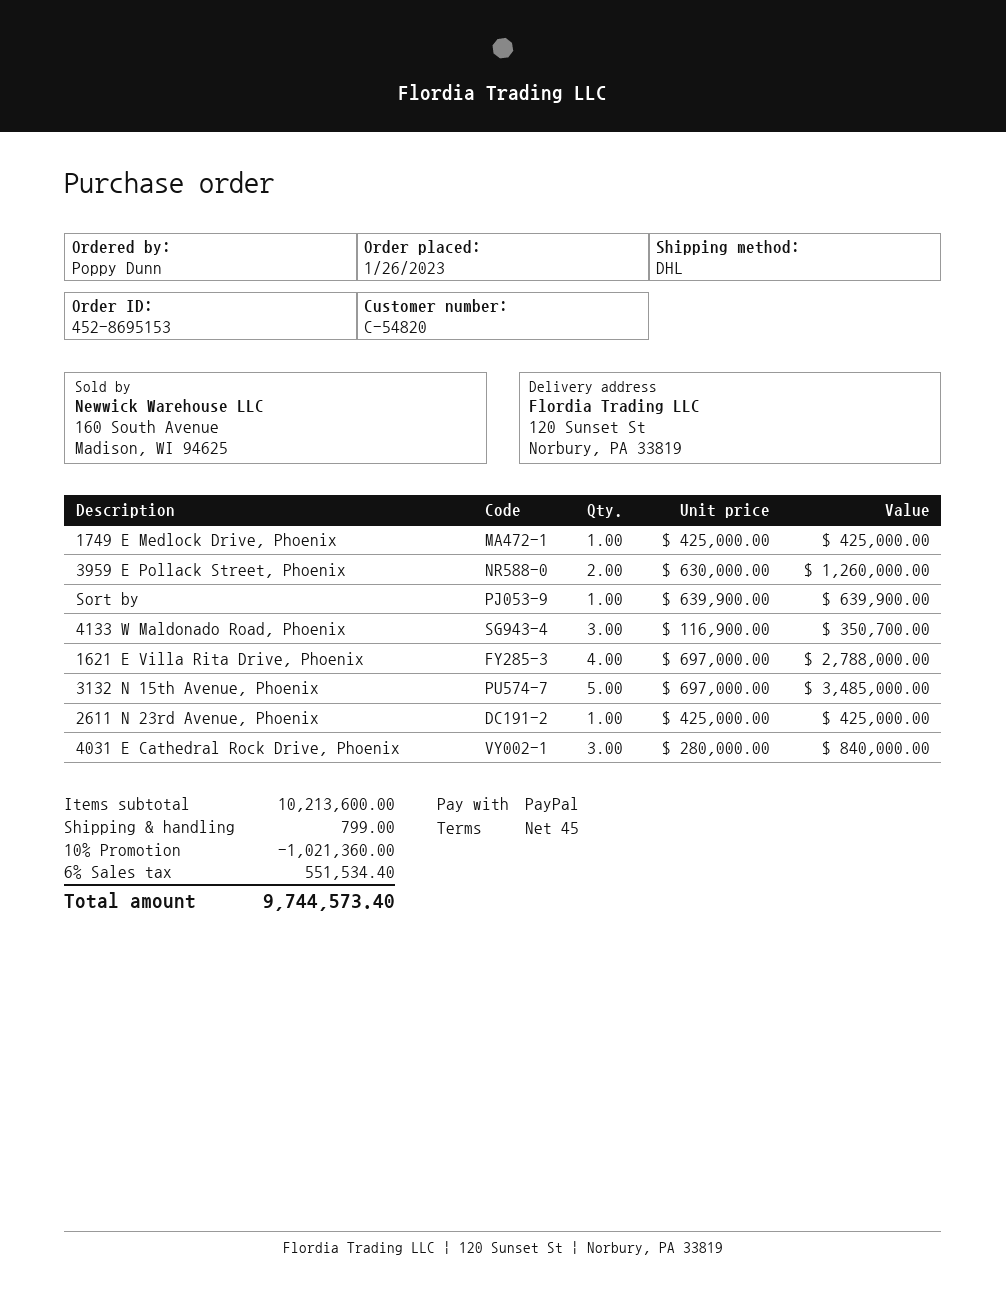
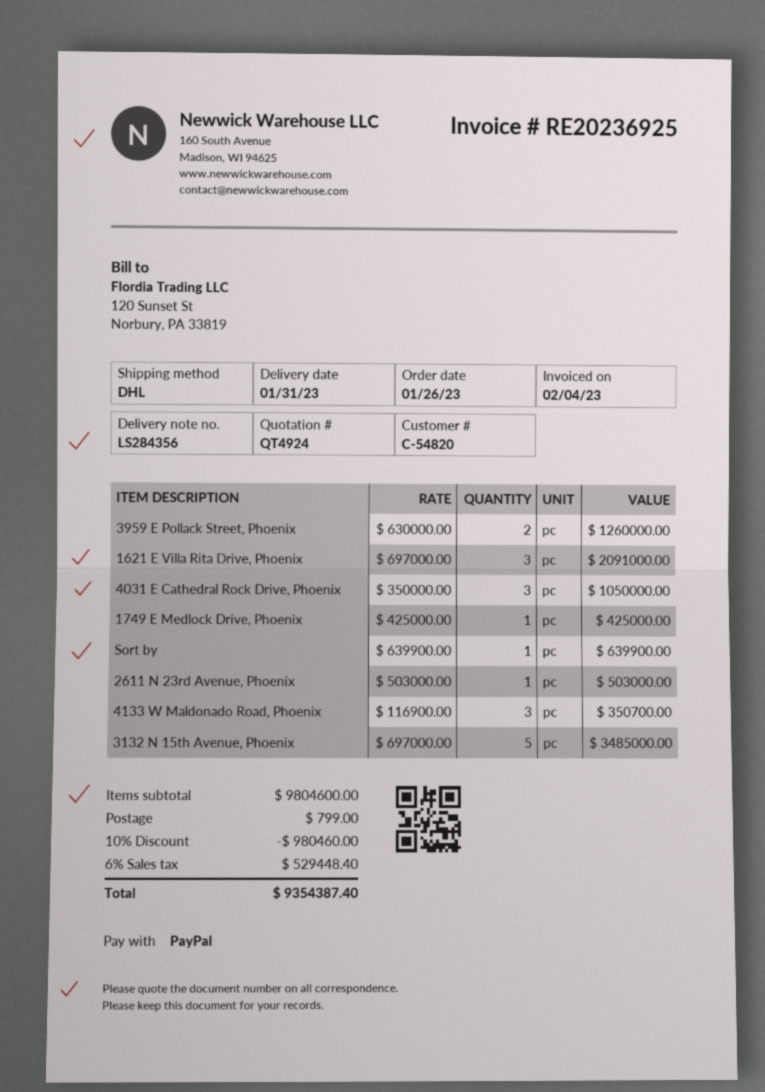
1621 E Villa Rita Drive, Phoenix: 4 x 697000.00 = 2788000.00 -> 3 x 697000.00 = 2091000.00
2611 N 23rd Avenue, Phoenix: 1 x 425000.00 = 425000.00 -> 1 x 503000.00 = 503000.00
4031 E Cathedral Rock Drive, Phoenix: 3 x 280000.00 = 840000.00 -> 3 x 350000.00 = 1050000.00
subtotal: 10213600.00 -> 9804600.00
discount: 10% = 1021360.00 -> 10% = 980460.00
tax: 6% = 551534.40 -> 6% = 529448.40
total: 9744573.40 -> 9354387.40

